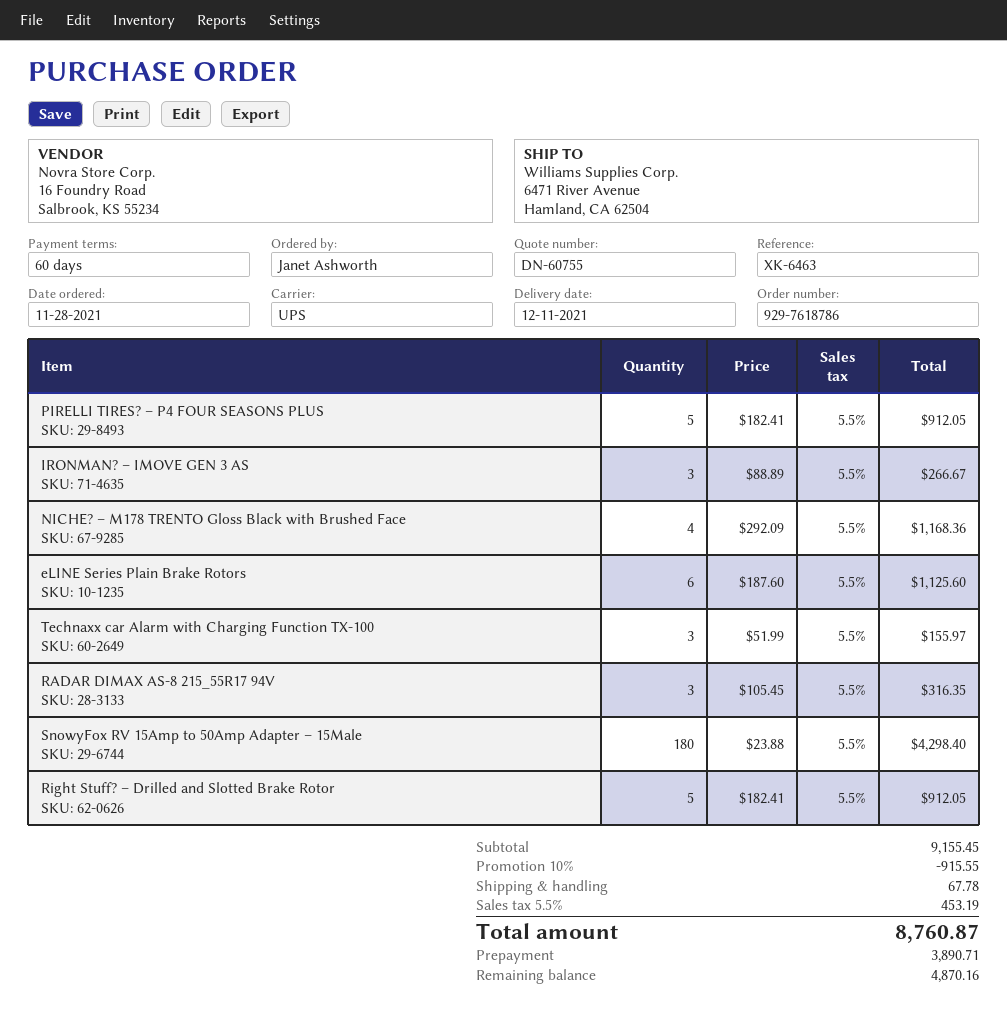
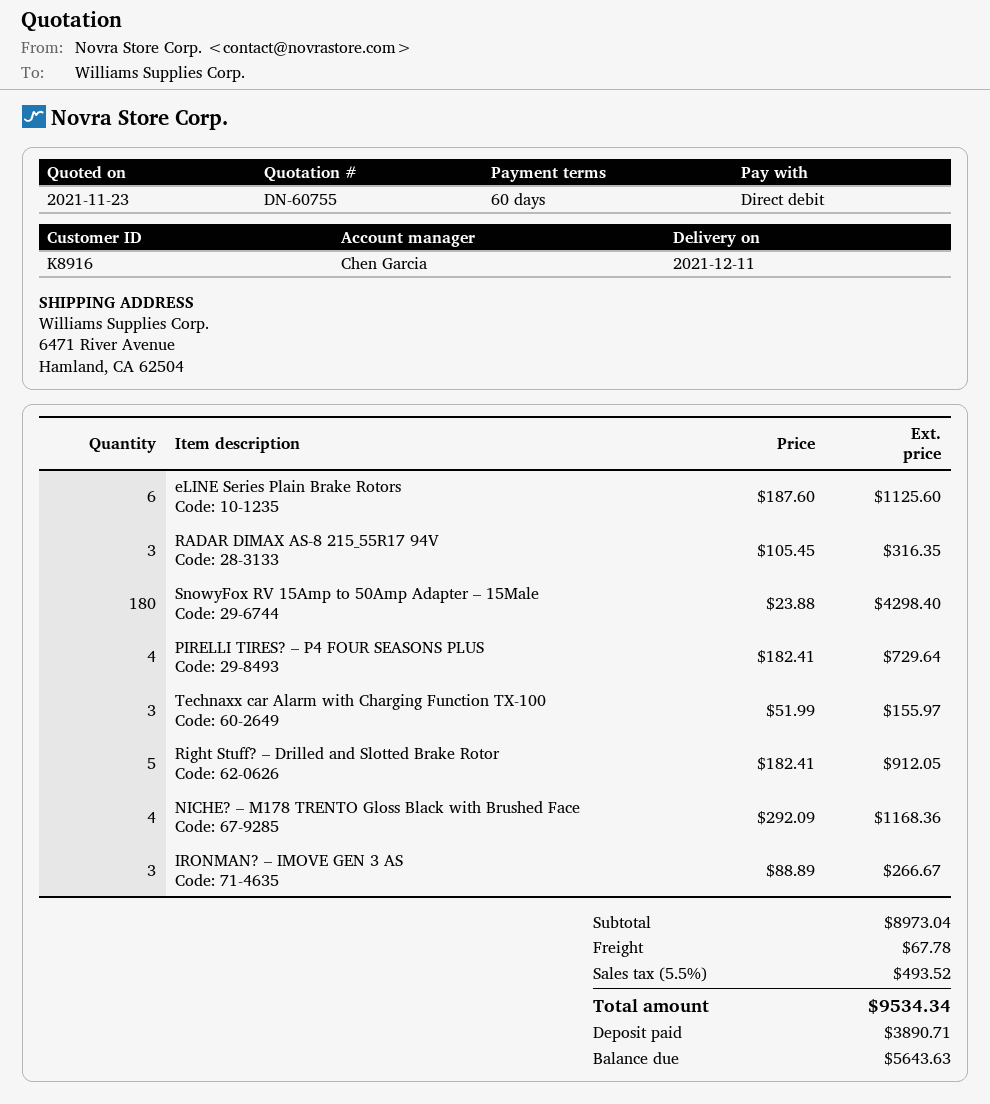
PIRELLI TIRES? – P4 FOUR SEASONS PLUS: 5 x 182.41 = 912.05 -> 4 x 182.41 = 729.64
subtotal: 9155.45 -> 8973.04
discount: 10% = 915.55 -> none
tax: 5.5% = 453.19 -> 5.5% = 493.52
total: 8760.87 -> 9534.34
balance: 4870.16 -> 5643.63

